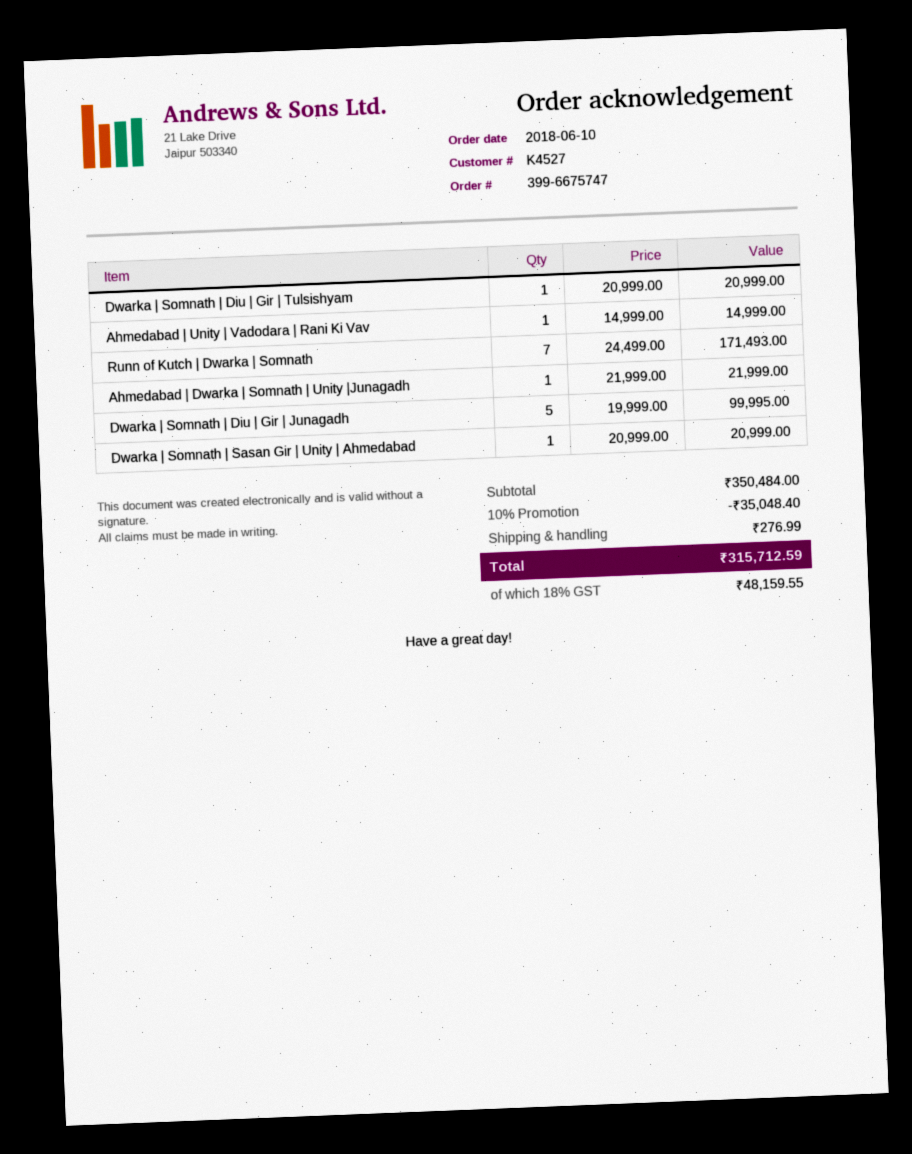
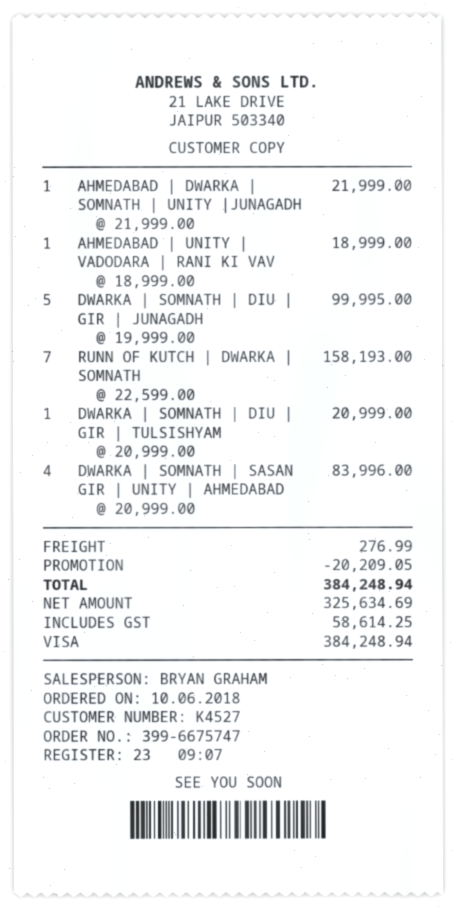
Ahmedabad | Unity | Vadodara | Rani Ki Vav: 1 x 14999.00 = 14999.00 -> 1 x 18999.00 = 18999.00
Runn of Kutch | Dwarka | Somnath: 7 x 24499.00 = 171493.00 -> 7 x 22599.00 = 158193.00
Dwarka | Somnath | Sasan Gir | Unity | Ahmedabad: 1 x 20999.00 = 20999.00 -> 4 x 20999.00 = 83996.00
discount: 35048.40 -> 20209.05
tax: 48159.55 -> 58614.25
total: 315712.59 -> 384248.94

